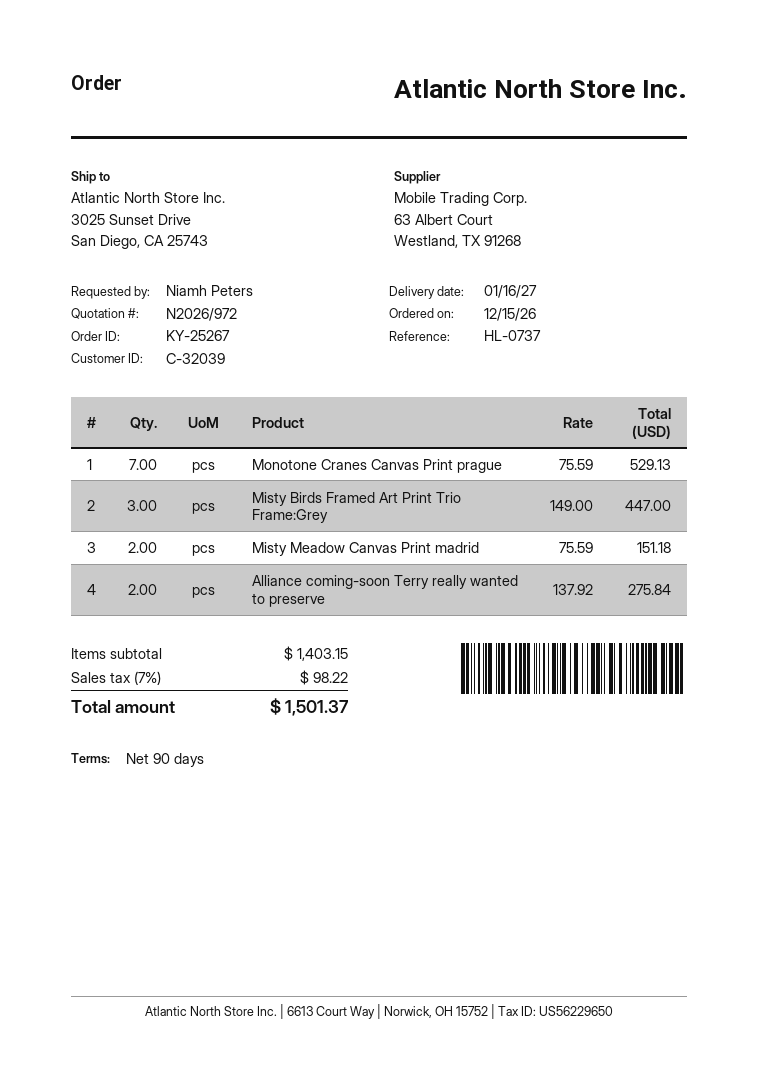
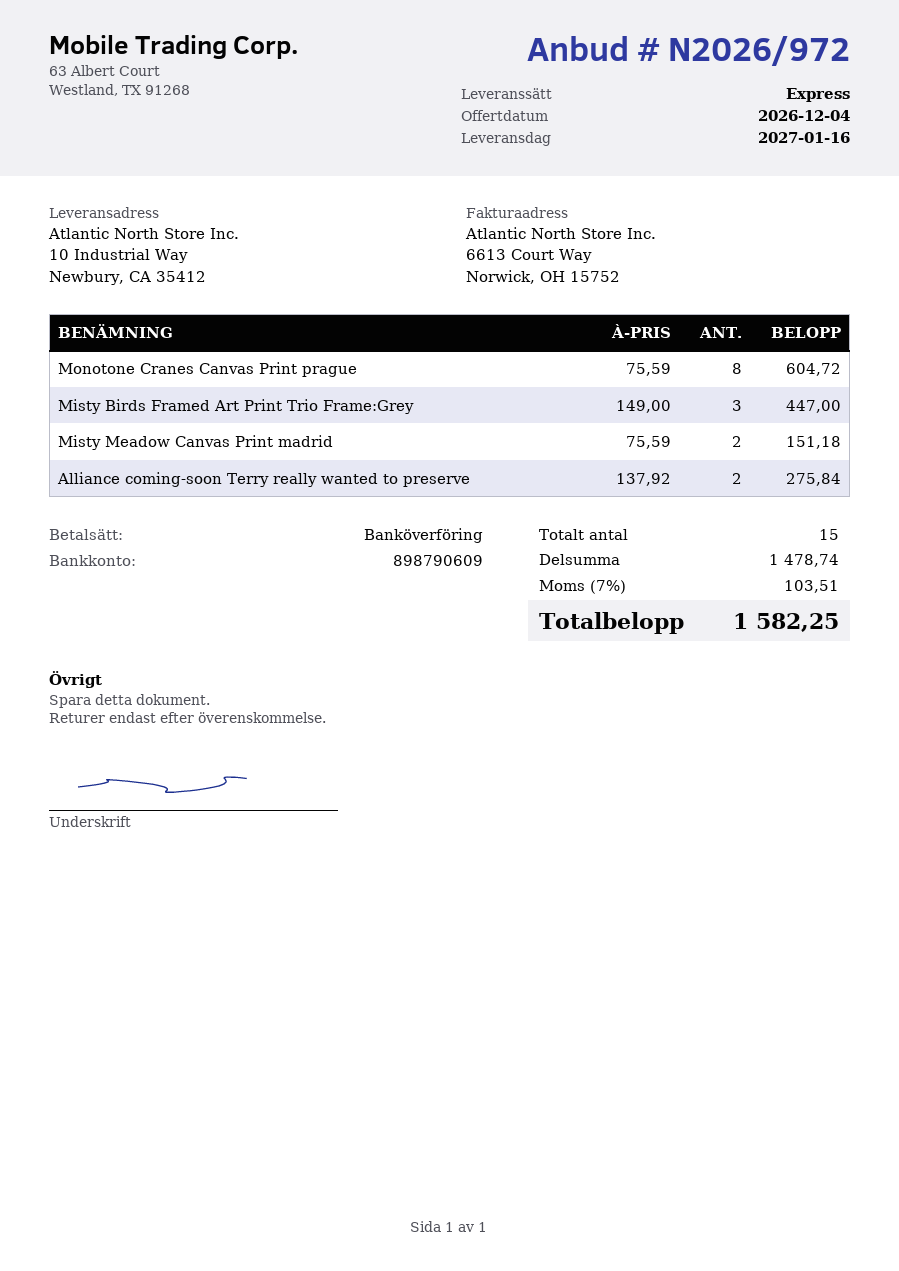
ship to: 3025 Sunset Drive, San Diego, CA 25743 -> 10 Industrial Way, Newbury, CA 35412
Monotone Cranes Canvas Print prague: 7 x 75.59 = 529.13 -> 8 x 75.59 = 604.72
subtotal: 1403.15 -> 1478.74
tax: 7% = 98.22 -> 7% = 103.51
total: 1501.37 -> 1582.25

